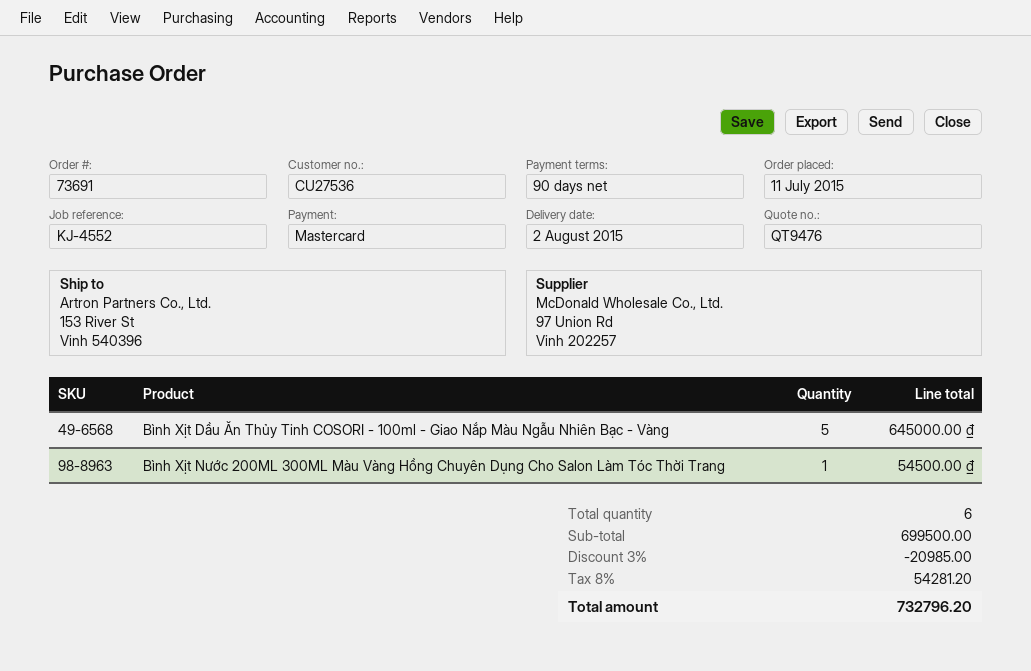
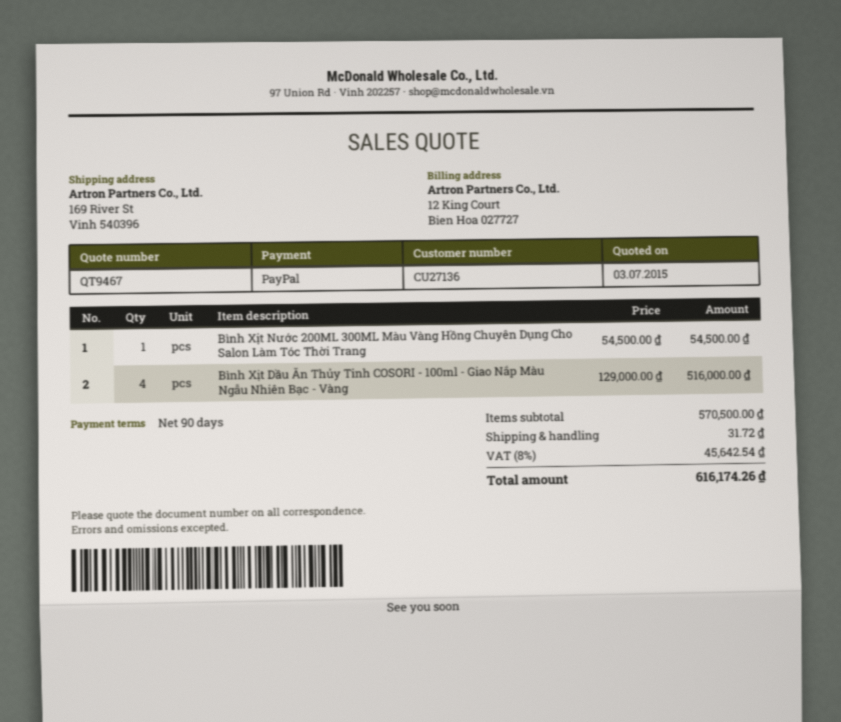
quote number: QT9476 -> QT9467
customer number: CU27536 -> CU27136
payment method: Mastercard -> PayPal
ship to: 153 River St, Vinh 540396 -> 169 River St, Vinh 540396
Bình Xịt Dầu Ăn Thủy Tinh COSORI - 100ml - Giao Nắp Màu Ngẫu Nhiên Bạc - Vàng: 5 for 645000.00 -> 4 for 516000.00
subtotal: 699500.00 -> 570500.00
discount: 3% = 20985.00 -> none
shipping: none -> 31.72
tax: 8% = 54281.20 -> 8% = 45642.54
total: 732796.20 -> 616174.26

